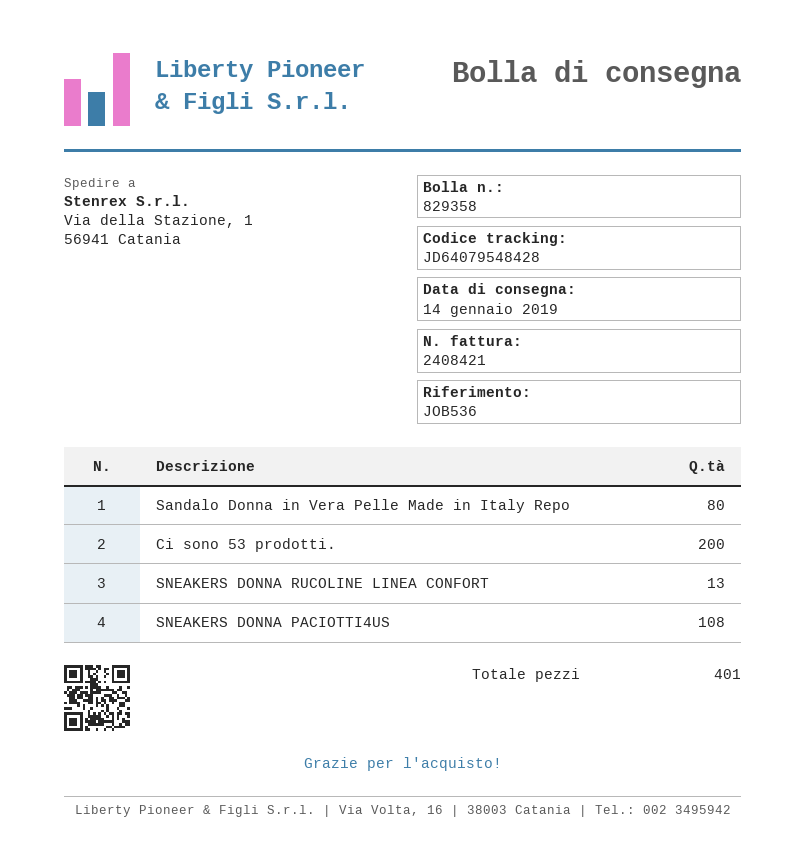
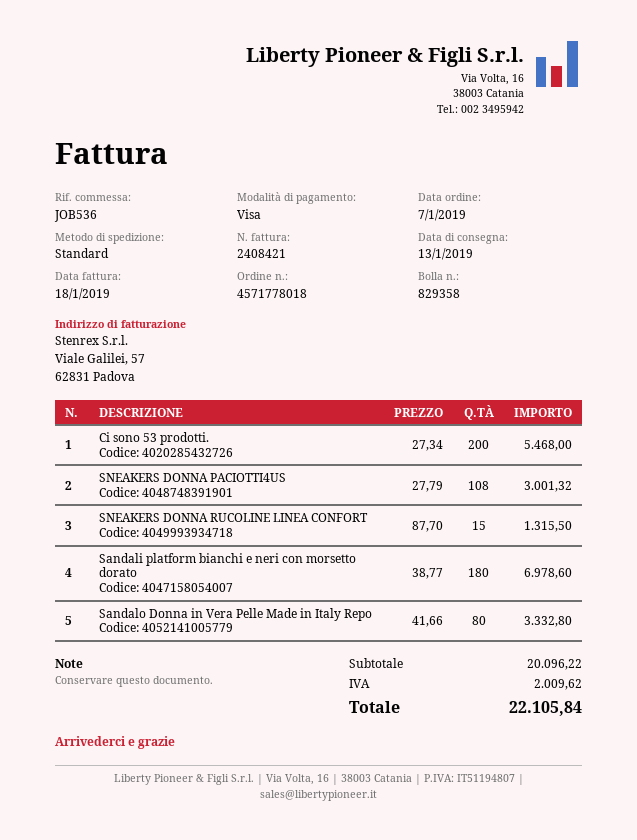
delivery date: 2019-01-14 -> 2019-01-13
SNEAKERS DONNA RUCOLINE LINEA CONFORT: 13 -> 15
Sandali platform bianchi e neri con morsetto dorato: none -> 180

